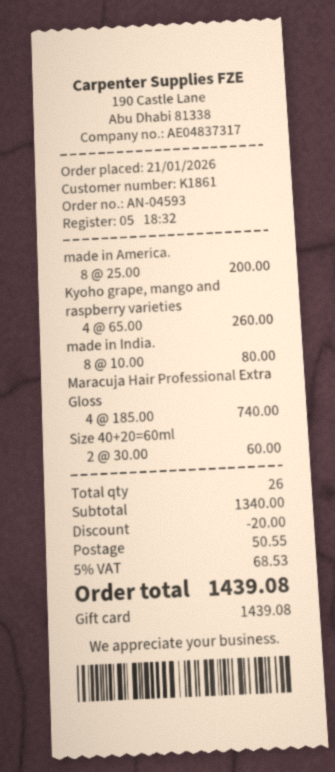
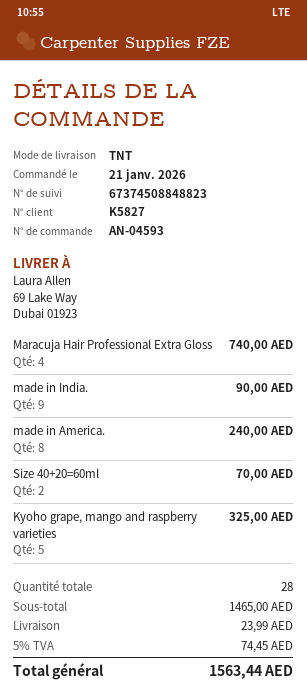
customer number: K1861 -> K5827
made in America.: 8 for 200.00 -> 8 for 240.00
Kyoho grape, mango and raspberry varieties: 4 for 260.00 -> 5 for 325.00
made in India.: 8 for 80.00 -> 9 for 90.00
Size 40+20=60ml: 2 for 60.00 -> 2 for 70.00
total quantity: 26 -> 28
subtotal: 1340.00 -> 1465.00
discount: 20.00 -> none
shipping: 50.55 -> 23.99
tax: 5% = 68.53 -> 5% = 74.45
total: 1439.08 -> 1563.44

